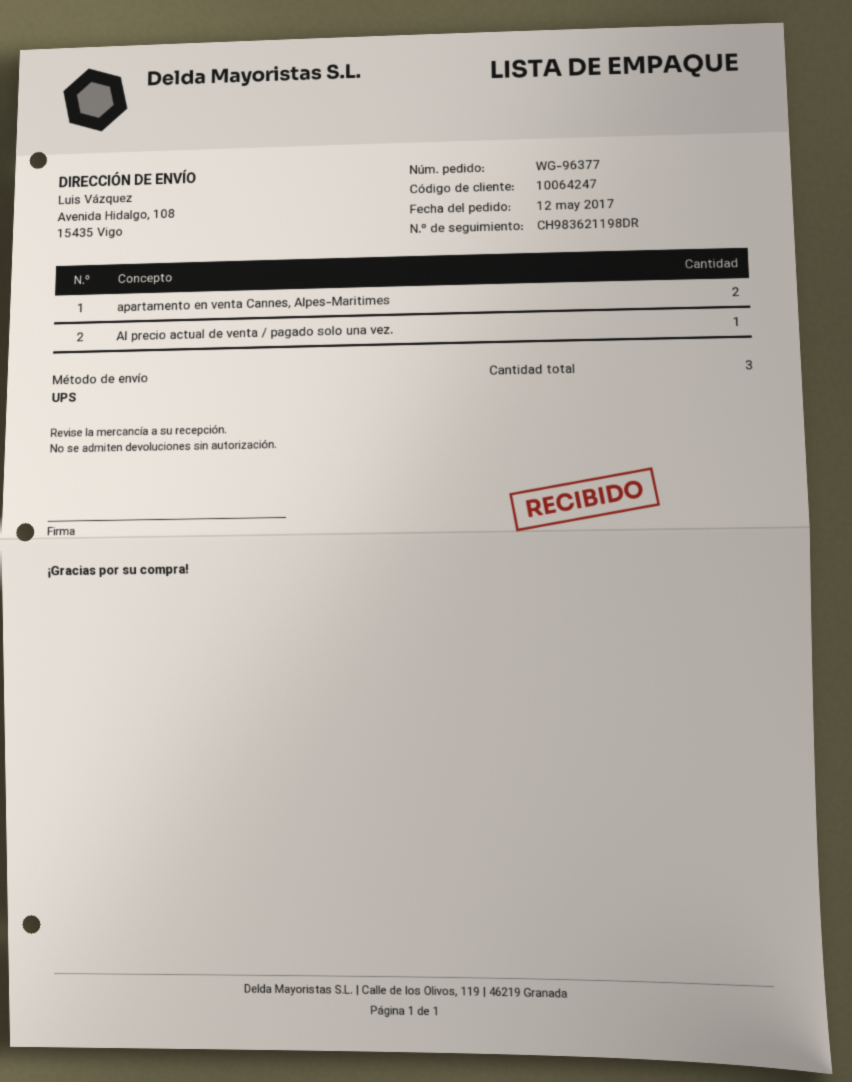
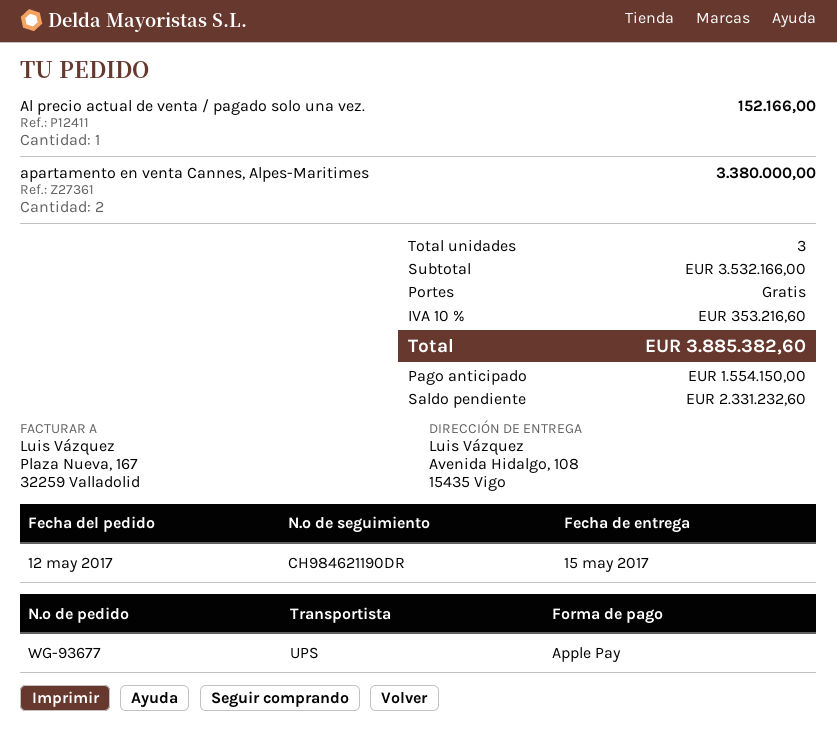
order number: WG-96377 -> WG-93677
tracking number: CH983621198DR -> CH984621190DR

